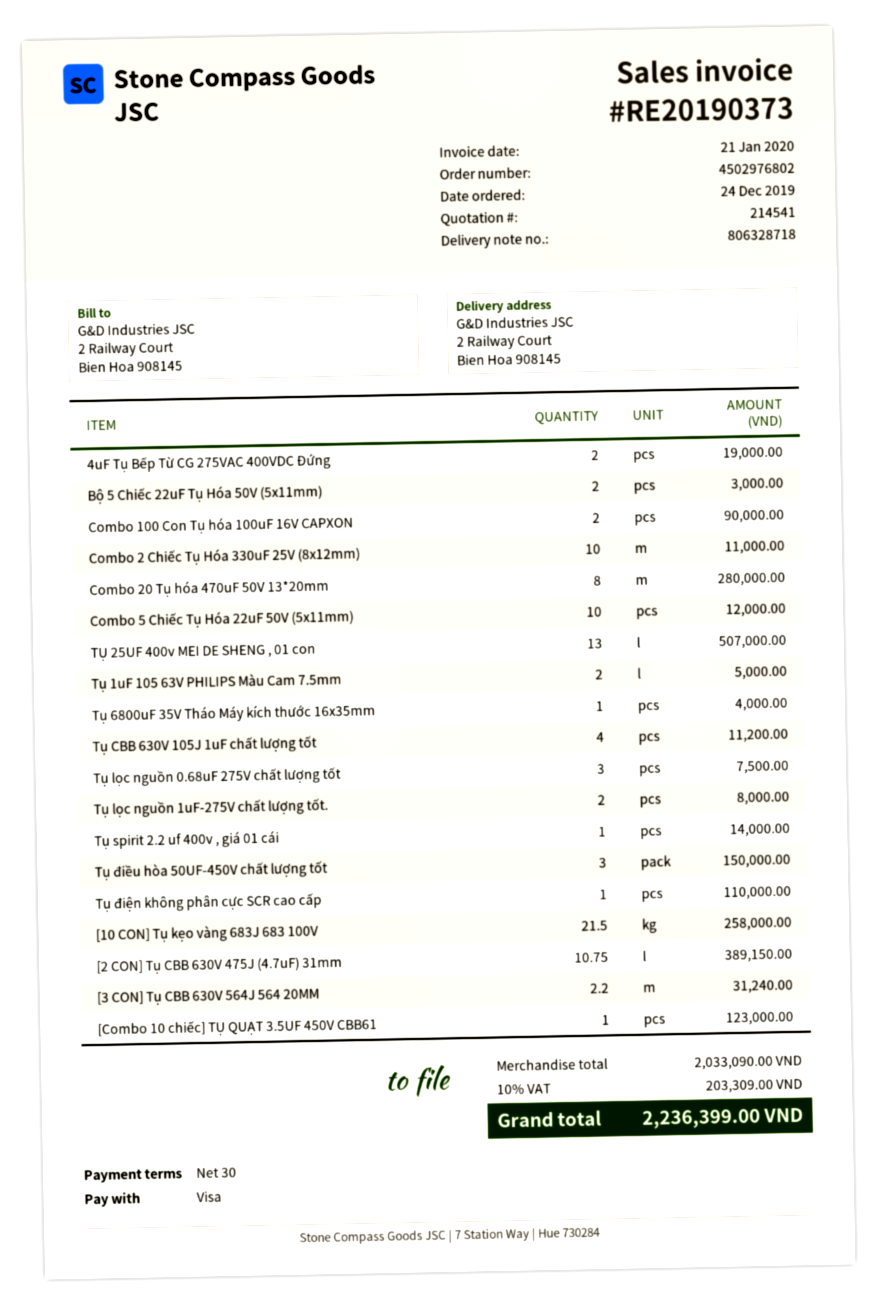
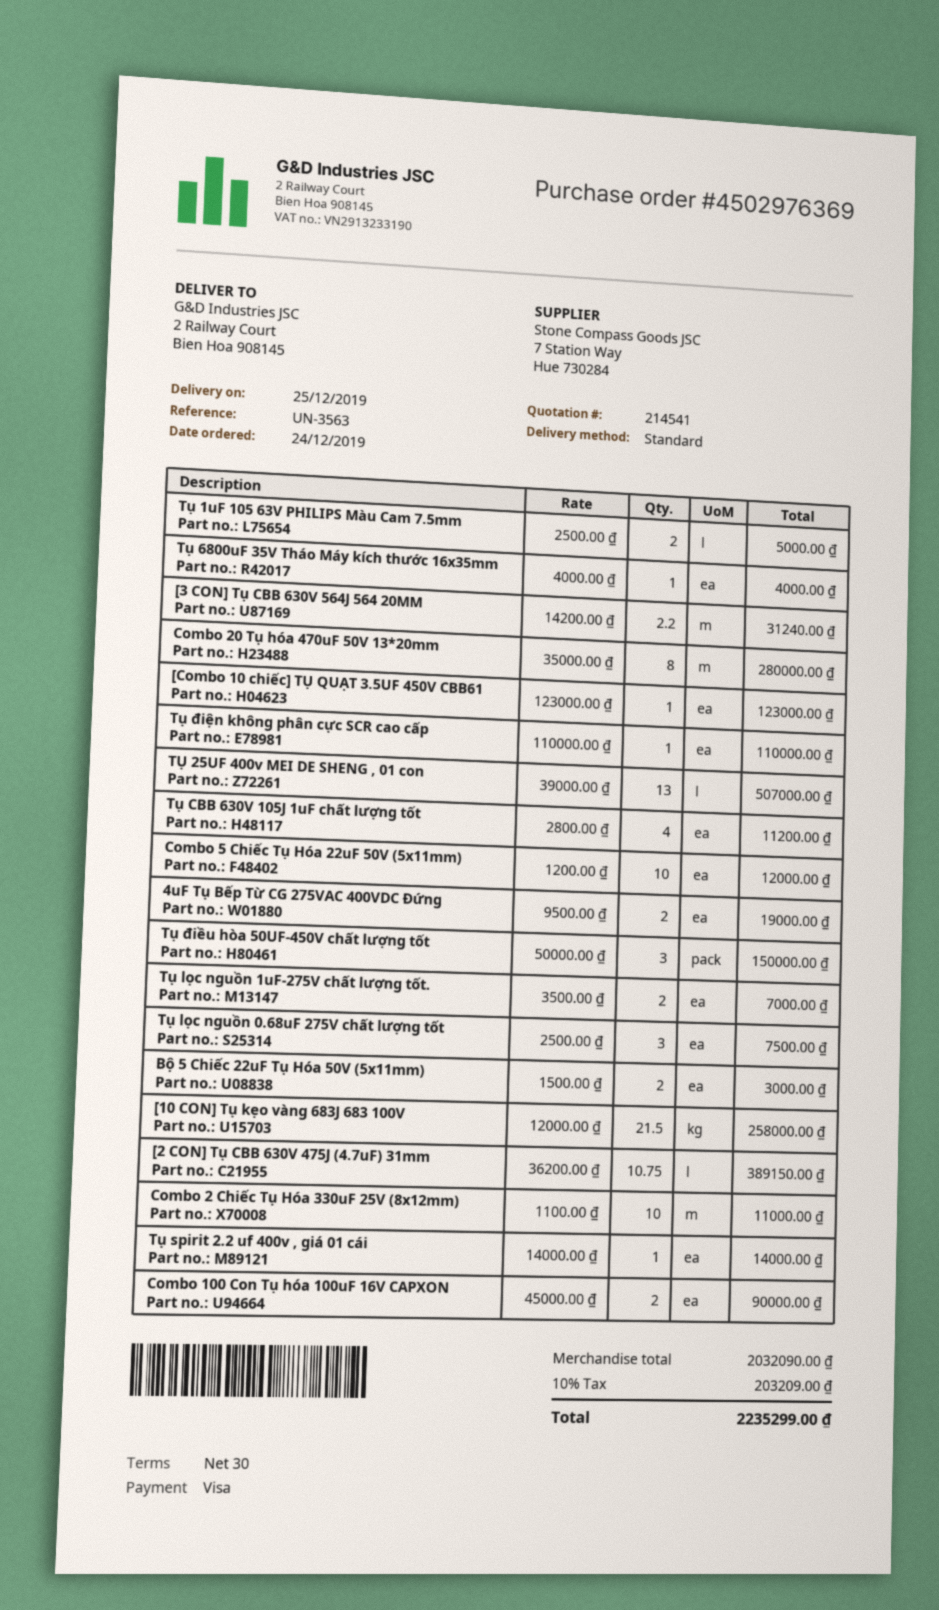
order number: 4502976802 -> 4502976369
Tụ lọc nguồn 1uF-275V chất lượng tốt.: 2 for 8000.00 -> 2 for 7000.00
subtotal: 2033090.00 -> 2032090.00
tax: 10% = 203309.00 -> 10% = 203209.00
total: 2236399.00 -> 2235299.00

